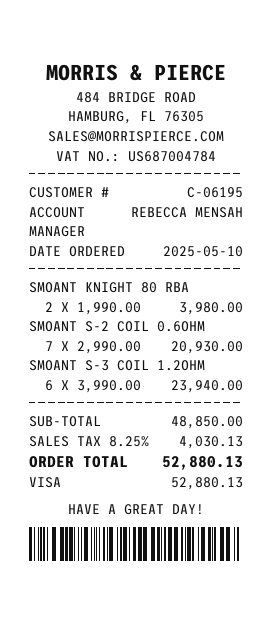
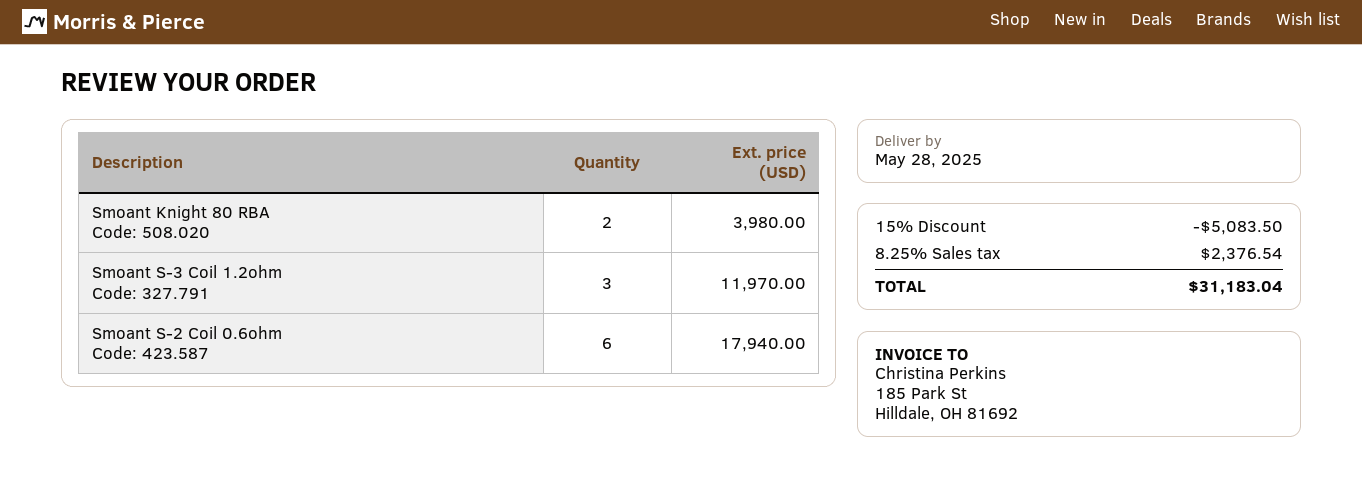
SMOANT S-2 COIL 0.6OHM: 7 for 20930.00 -> 6 for 17940.00
SMOANT S-3 COIL 1.2OHM: 6 for 23940.00 -> 3 for 11970.00
discount: none -> 15% = 5083.50
tax: 8.25% = 4030.13 -> 8.25% = 2376.54
total: 52880.13 -> 31183.04

